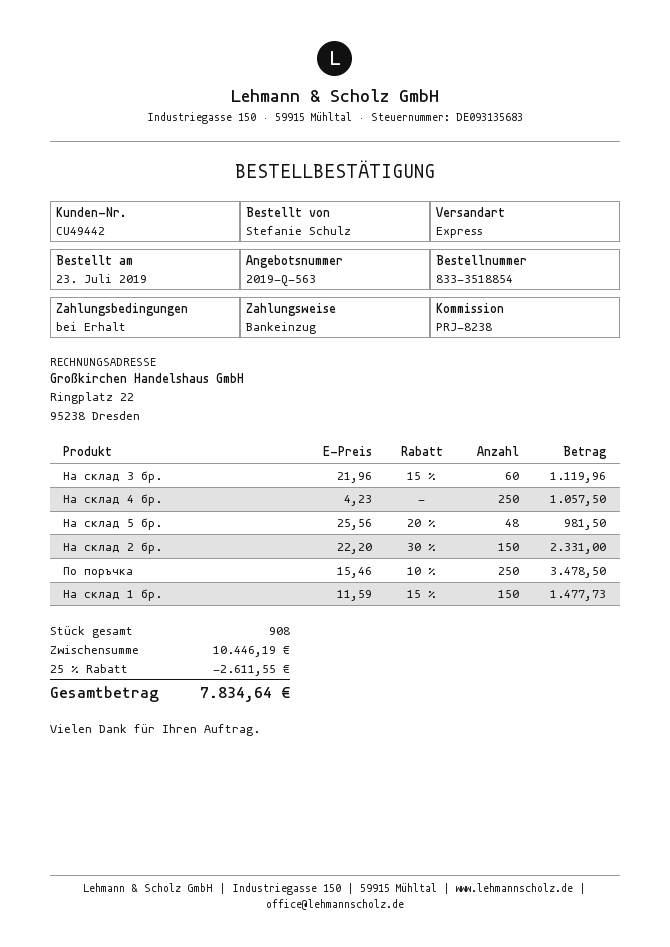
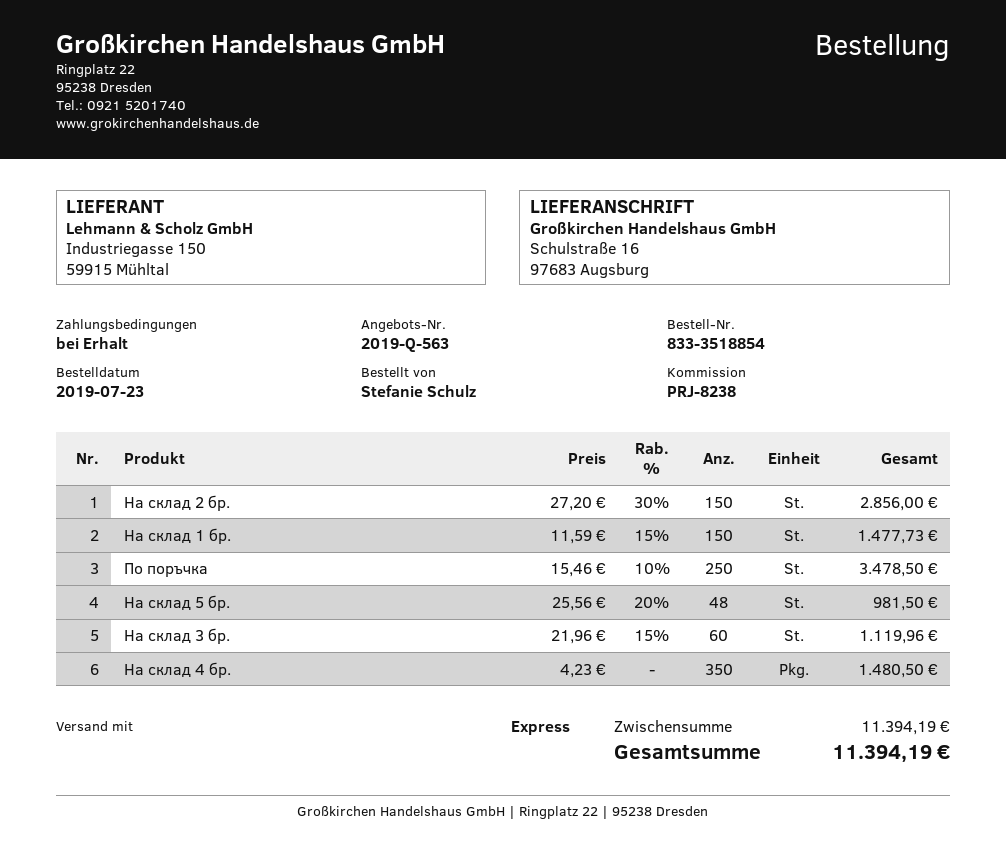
На склад 4 бр.: 250 x 4.23 = 1057.50 -> 350 x 4.23 = 1480.50
На склад 2 бр.: 150 x 22.20 - 30% = 2331.00 -> 150 x 27.20 - 30% = 2856.00
subtotal: 10446.19 -> 11394.19
discount: 25% = 2611.55 -> none
total: 7834.64 -> 11394.19

